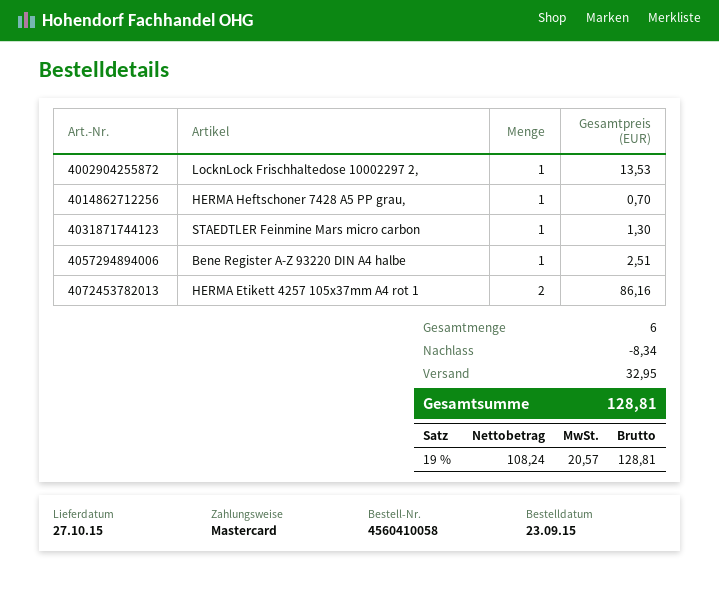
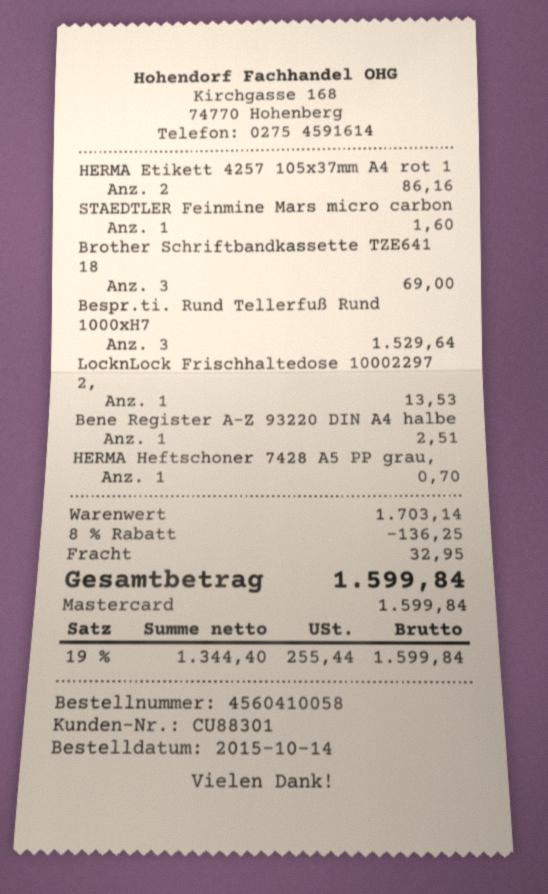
order date: 2015-09-23 -> 2015-10-14
STAEDTLER Feinmine Mars micro carbon: 1 for 1.30 -> 1 for 1.60
Brother Schriftbandkassette TZE641 18: none -> 3 for 69.00
Bespr.ti. Rund Tellerfuß Rund 1000xH7: none -> 3 for 1529.64
discount: 8.34 -> 136.25
net: 108.24 -> 1344.40
tax: 19% = 20.57 -> 19% = 255.44
total: 128.81 -> 1599.84

